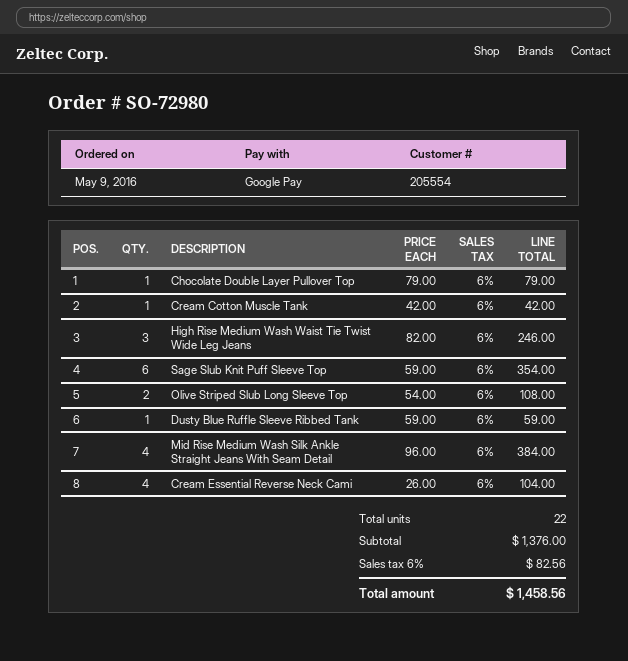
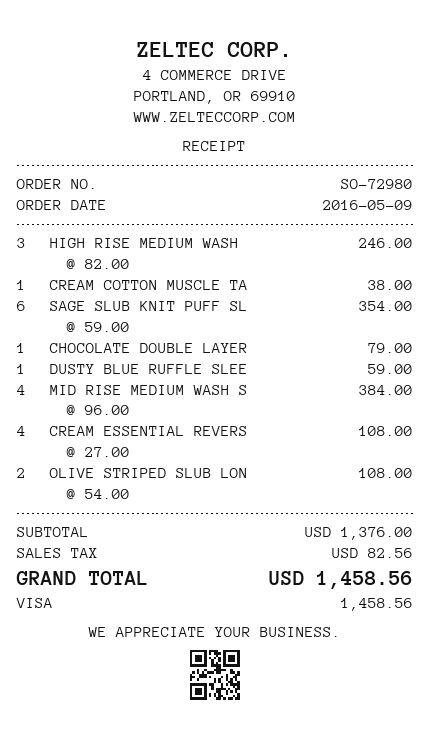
payment method: Google Pay -> Visa
Cream Cotton Muscle Tank: 1 x 42.00 = 42.00 -> 1 x 38.00 = 38.00
Cream Essential Reverse Neck Cami: 4 x 26.00 = 104.00 -> 4 x 27.00 = 108.00

